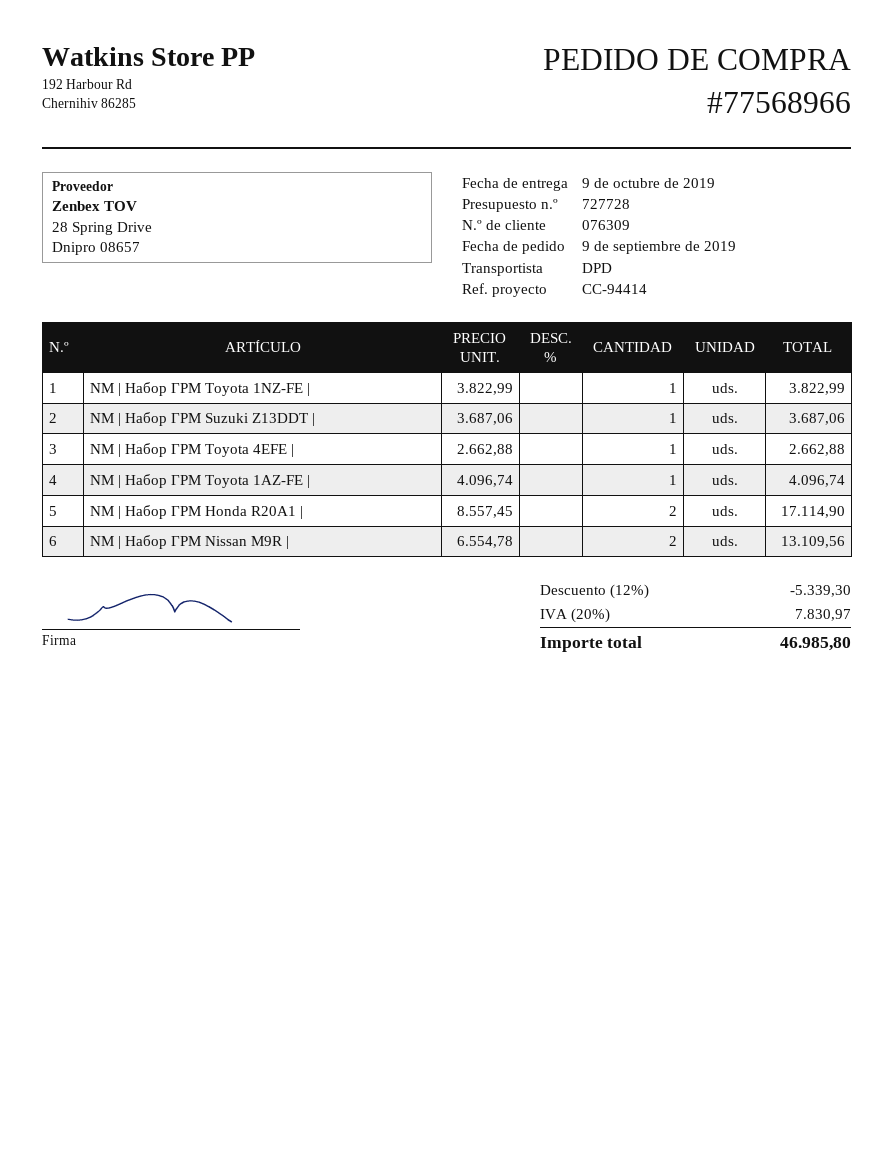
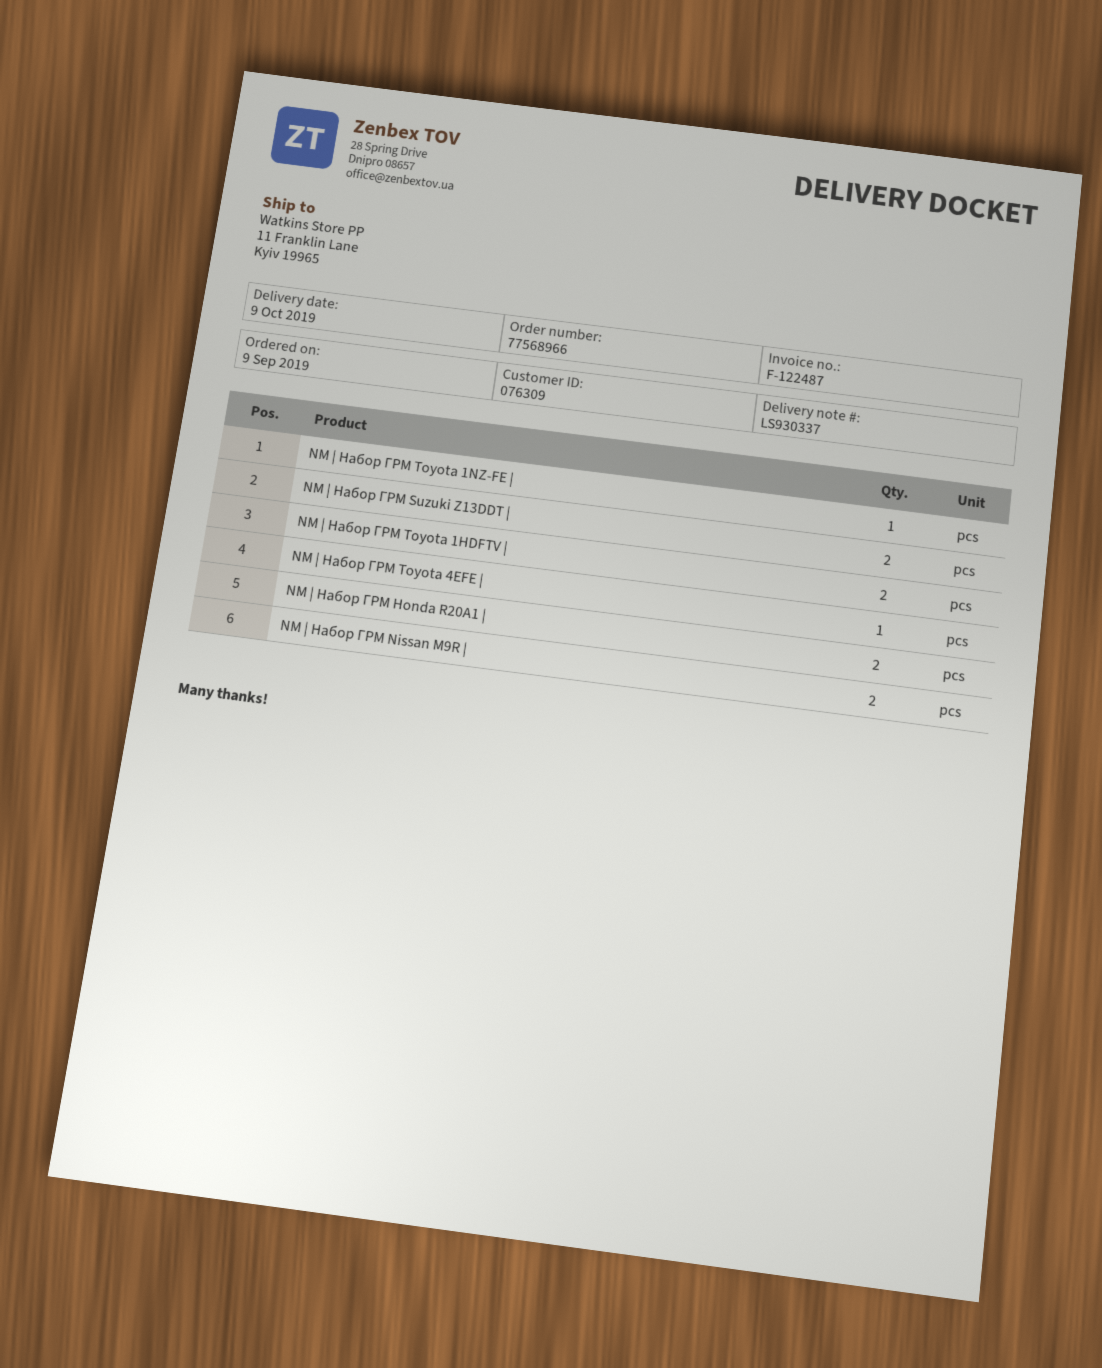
NM | Набор ГРМ Suzuki Z13DDT |: 1 -> 2
NM | Набор ГРМ Toyota 1AZ-FE |: 1 -> none
NM | Набор ГРМ Toyota 1HDFTV |: none -> 2

